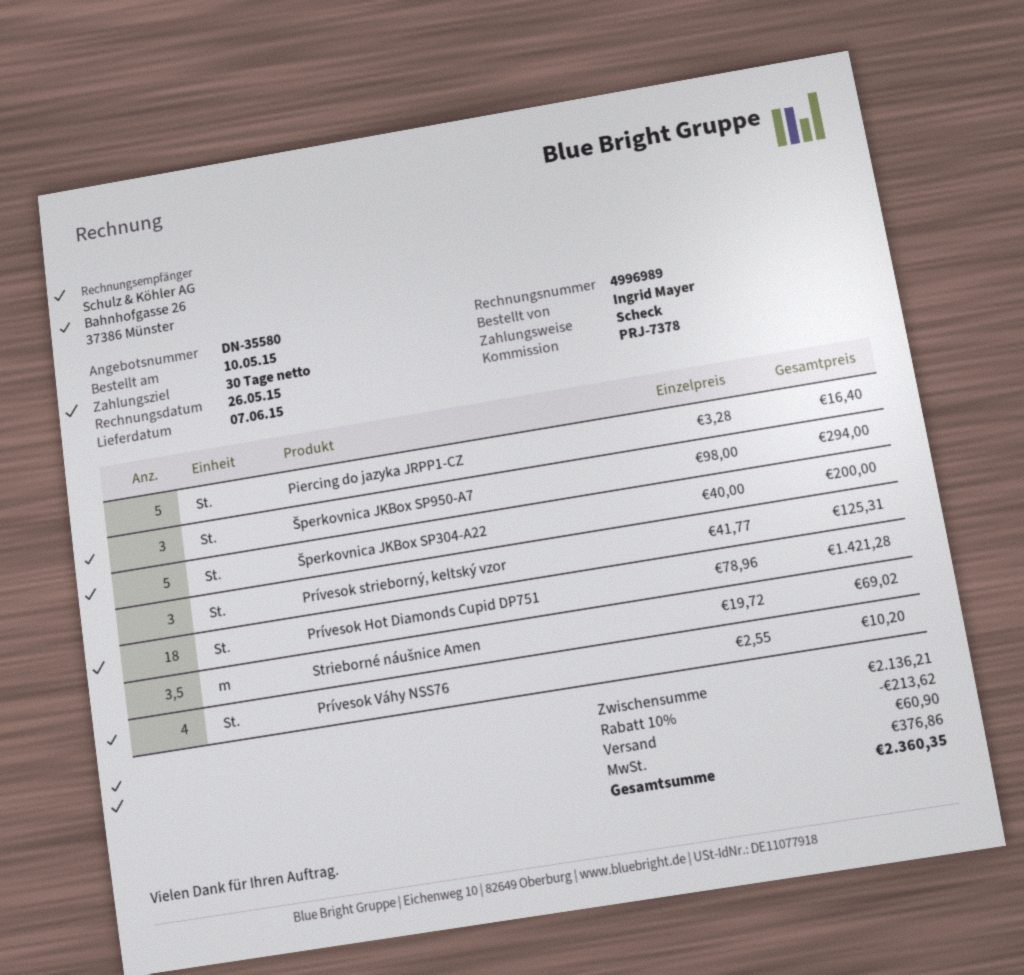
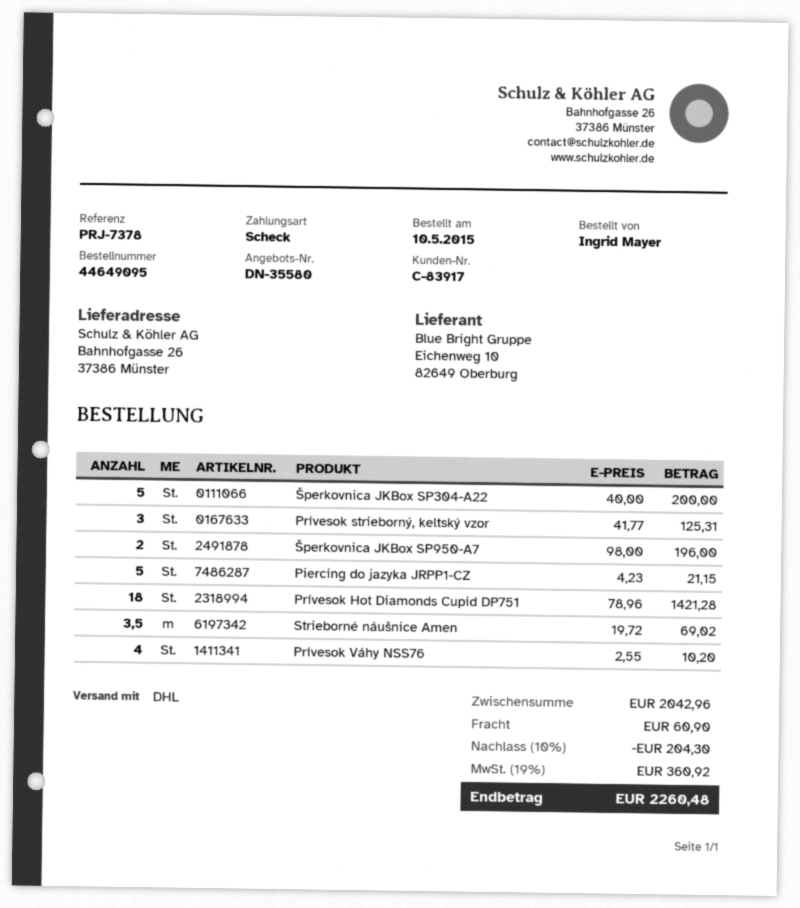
Piercing do jazyka JRPP1-CZ: 5 x 3.28 = 16.40 -> 5 x 4.23 = 21.15
Šperkovnica JKBox SP950-A7: 3 x 98.00 = 294.00 -> 2 x 98.00 = 196.00
subtotal: 2136.21 -> 2042.96
discount: 10% = 213.62 -> 10% = 204.30
tax: 376.86 -> 360.92
total: 2360.35 -> 2260.48

